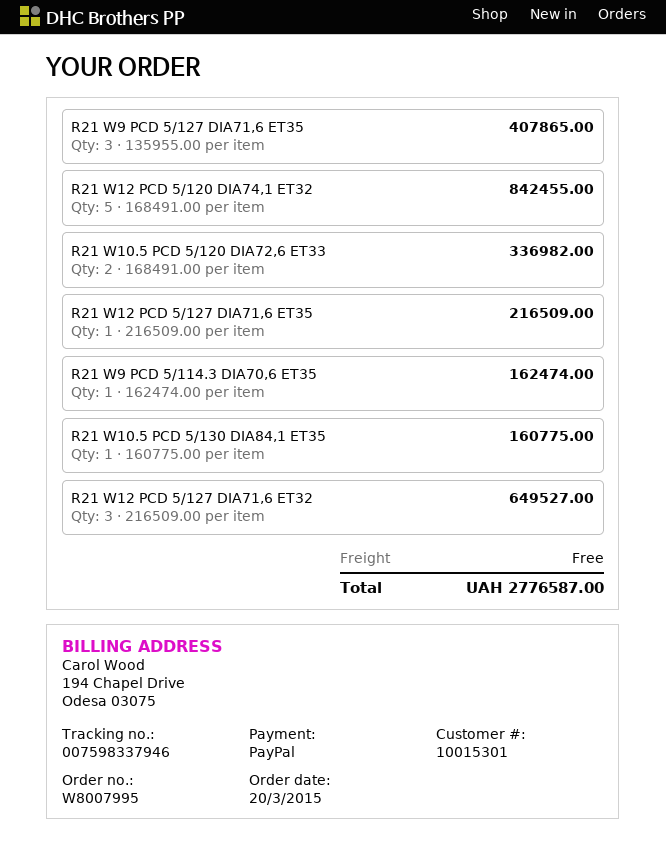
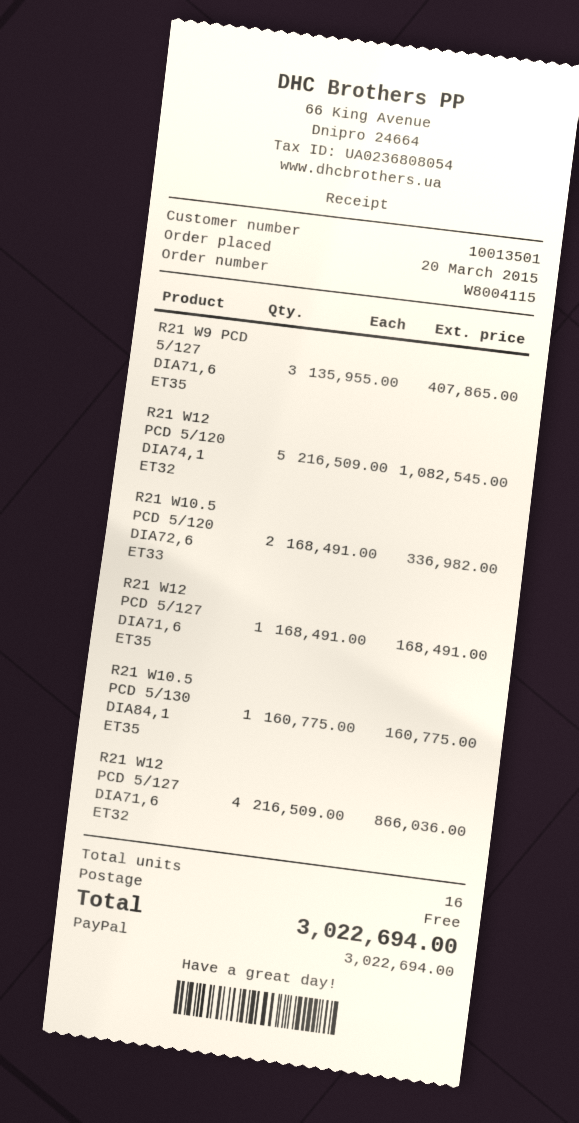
order number: W8007995 -> W8004115
customer number: 10015301 -> 10013501
R21 W12 PCD 5/120 DIA74,1 ET32: 5 x 168491.00 = 842455.00 -> 5 x 216509.00 = 1082545.00
R21 W12 PCD 5/127 DIA71,6 ET35: 1 x 216509.00 = 216509.00 -> 1 x 168491.00 = 168491.00
R21 W9 PCD 5/114.3 DIA70,6 ET35: 1 x 162474.00 = 162474.00 -> none
R21 W12 PCD 5/127 DIA71,6 ET32: 3 x 216509.00 = 649527.00 -> 4 x 216509.00 = 866036.00
total: 2776587.00 -> 3022694.00

